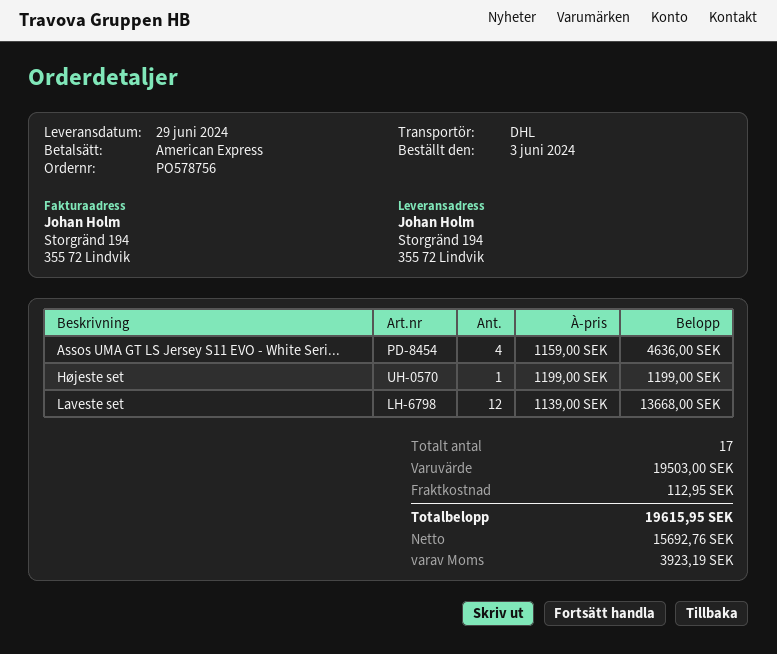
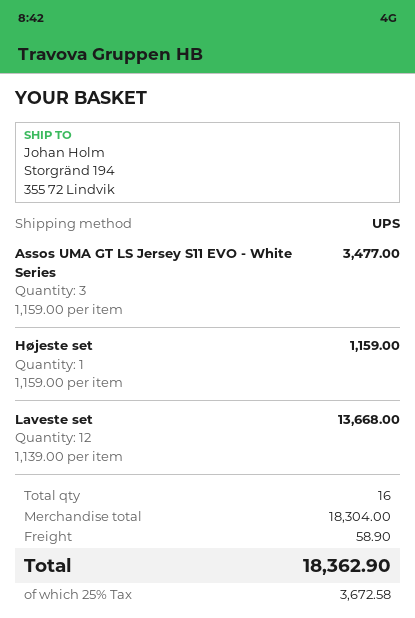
shipping method: DHL -> UPS
Assos UMA GT LS Jersey S11 EVO - White Seri...: 4 x 1159.00 = 4636.00 -> 3 x 1159.00 = 3477.00
Højeste set: 1 x 1199.00 = 1199.00 -> 1 x 1159.00 = 1159.00
total quantity: 17 -> 16
subtotal: 19503.00 -> 18304.00
shipping: 112.95 -> 58.90
tax: 3923.19 -> 3672.58
total: 19615.95 -> 18362.90

